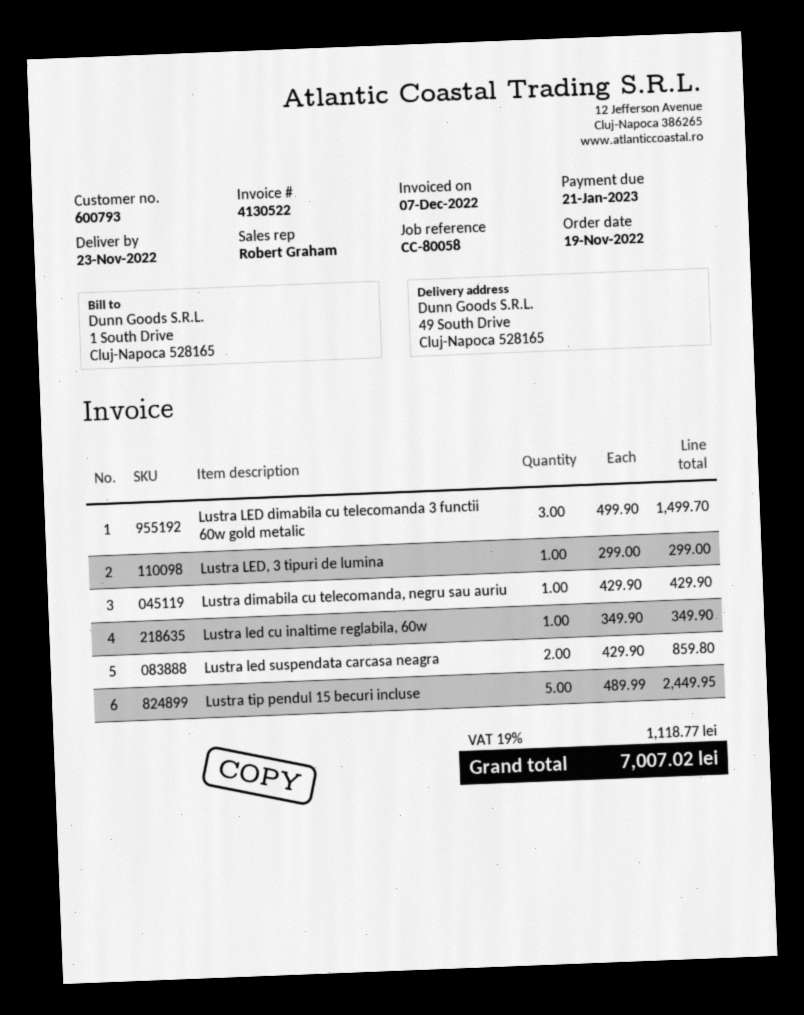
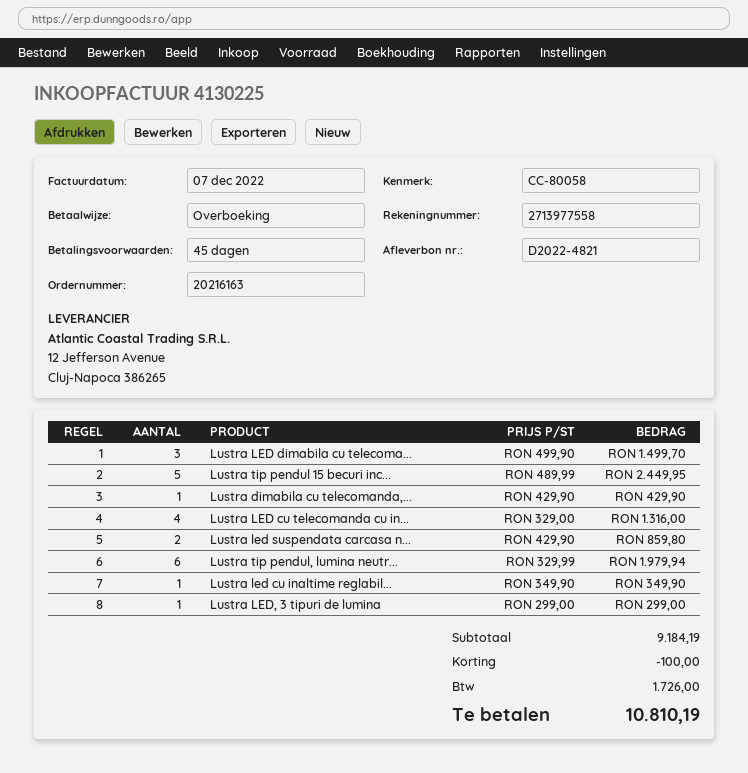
invoice number: 4130522 -> 4130225
Lustra LED cu telecomanda cu in...: none -> 4 x 329.00 = 1316.00
Lustra tip pendul, lumina neutr...: none -> 6 x 329.99 = 1979.94
discount: none -> 100.00
tax: 1118.77 -> 1726.00
total: 7007.02 -> 10810.19

